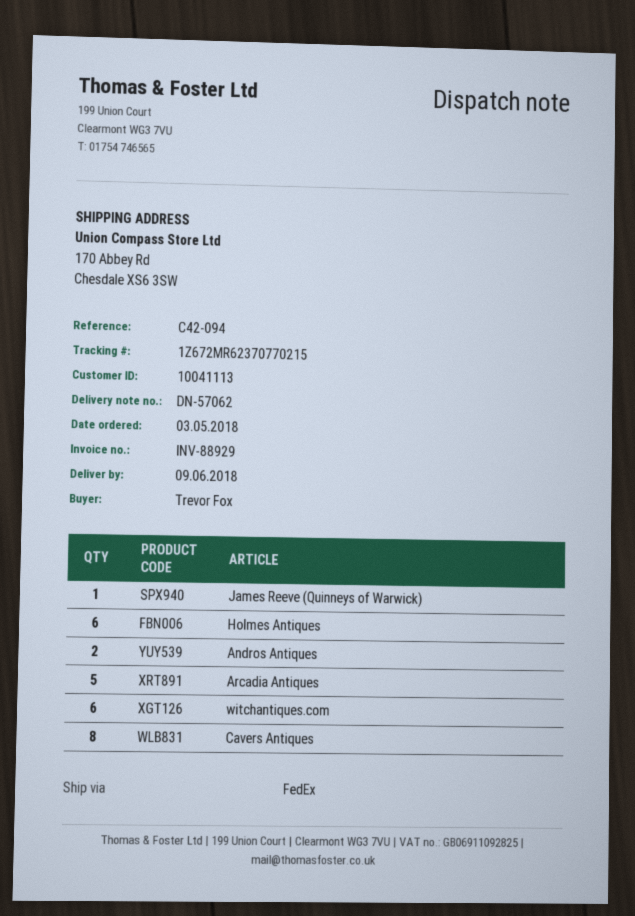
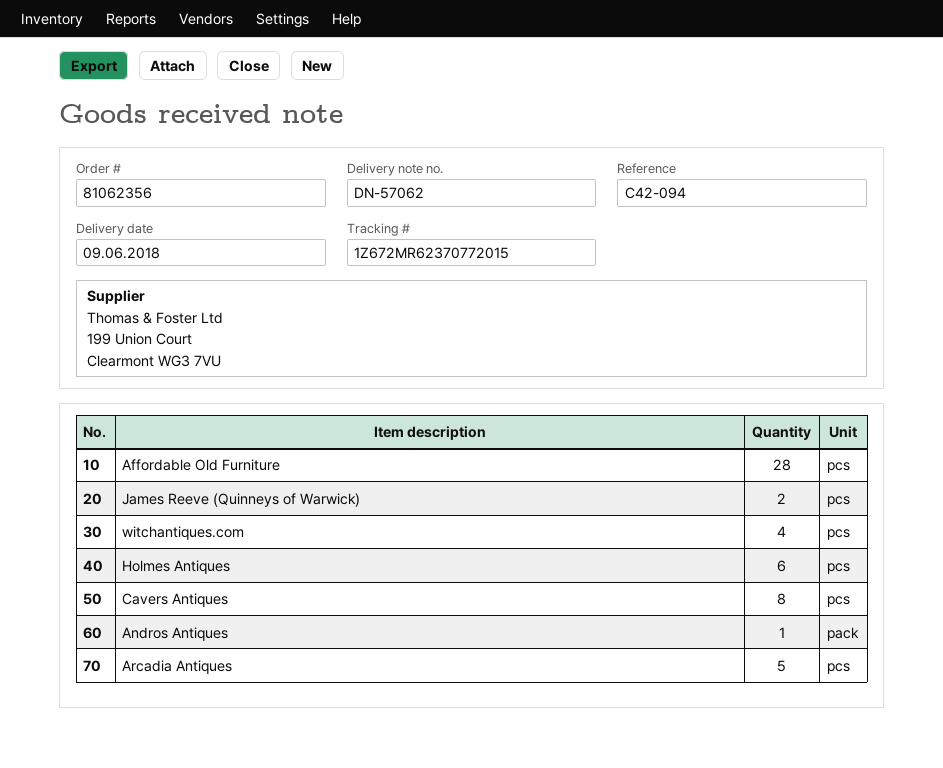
tracking number: 1Z672MR62370770215 -> 1Z672MR62370772015
James Reeve (Quinneys of Warwick): 1 -> 2
Andros Antiques: 2 -> 1
witchantiques.com: 6 -> 4
Affordable Old Furniture: none -> 28

